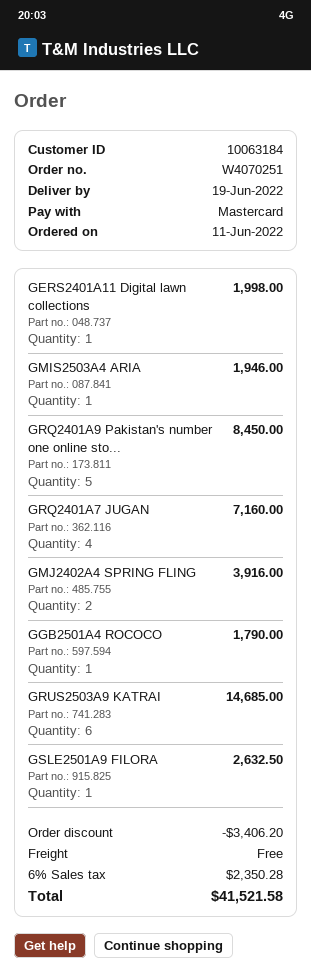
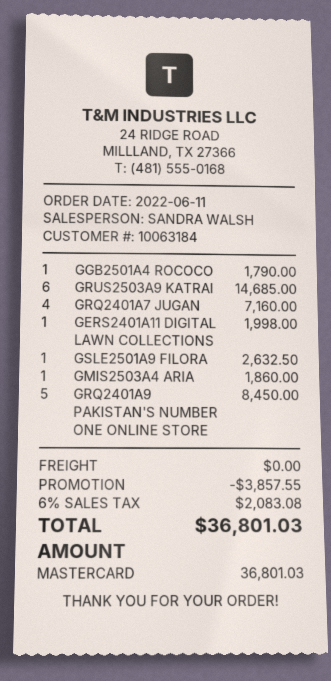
GMIS2503A4 ARIA: 1 for 1946.00 -> 1 for 1860.00
GMJ2402A4 SPRING FLING: 2 for 3916.00 -> none
discount: 3406.20 -> 3857.55
tax: 6% = 2350.28 -> 6% = 2083.08
total: 41521.58 -> 36801.03

